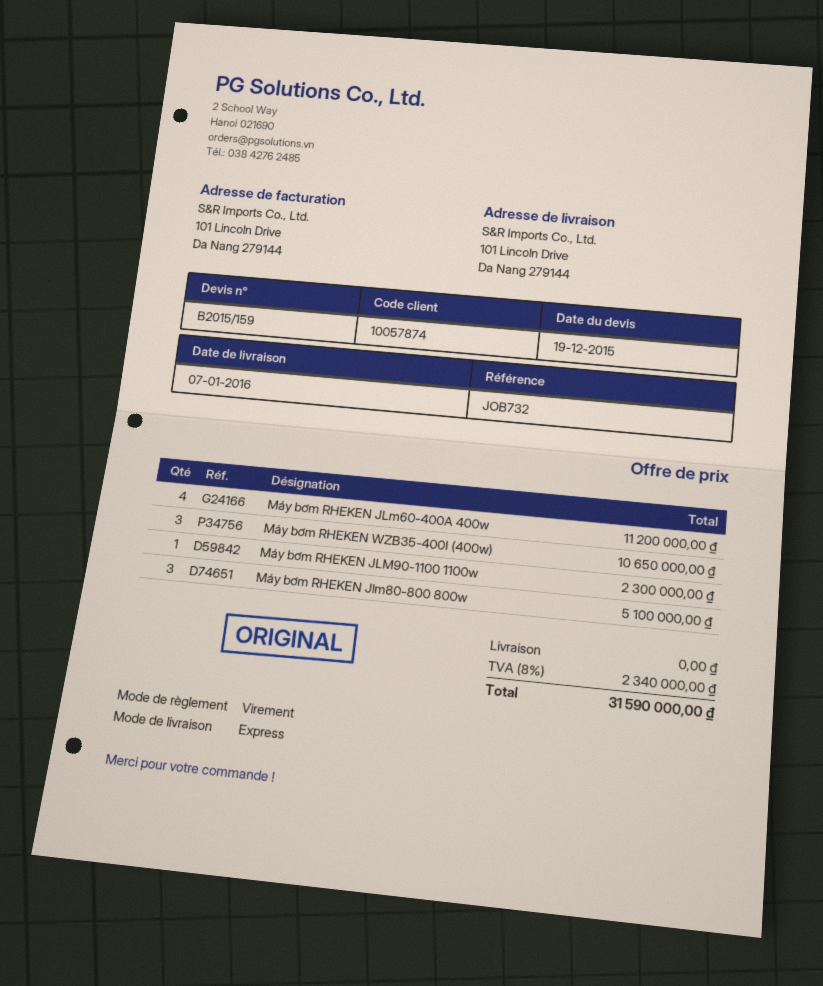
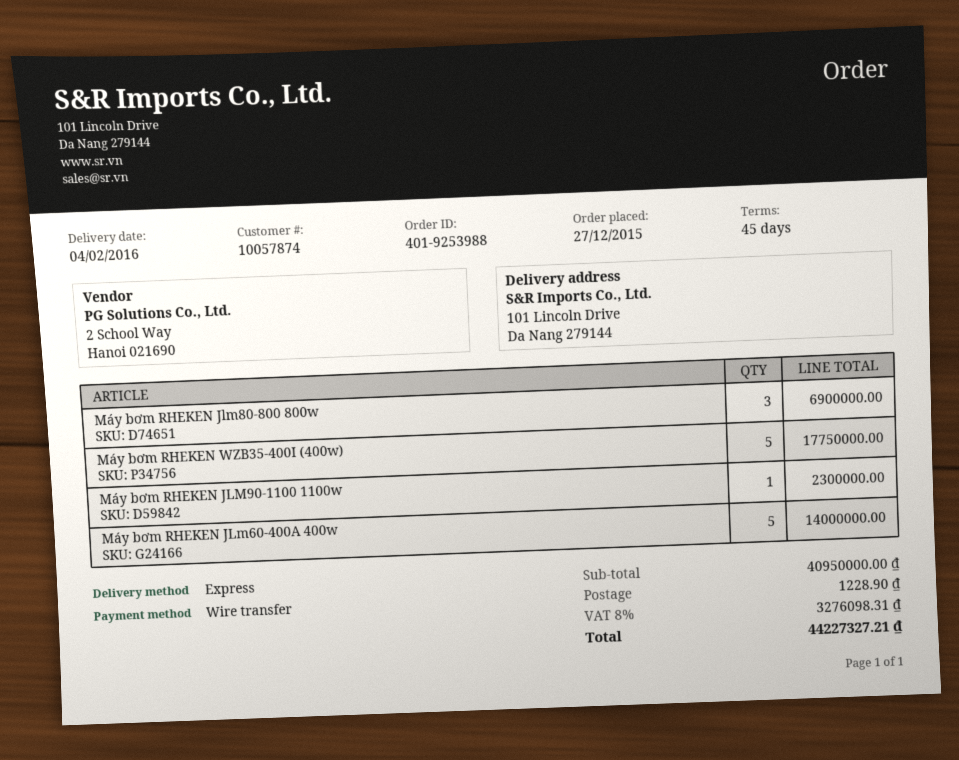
delivery date: 2016-01-07 -> 2016-02-04
Máy bơm RHEKEN JLm60-400A 400w: 4 for 11200000.00 -> 5 for 14000000.00
Máy bơm RHEKEN WZB35-400I (400w): 3 for 10650000.00 -> 5 for 17750000.00
Máy bơm RHEKEN Jlm80-800 800w: 3 for 5100000.00 -> 3 for 6900000.00
shipping: 0.00 -> 1228.90
tax: 8% = 2340000.00 -> 8% = 3276098.31
total: 31590000.00 -> 44227327.21

